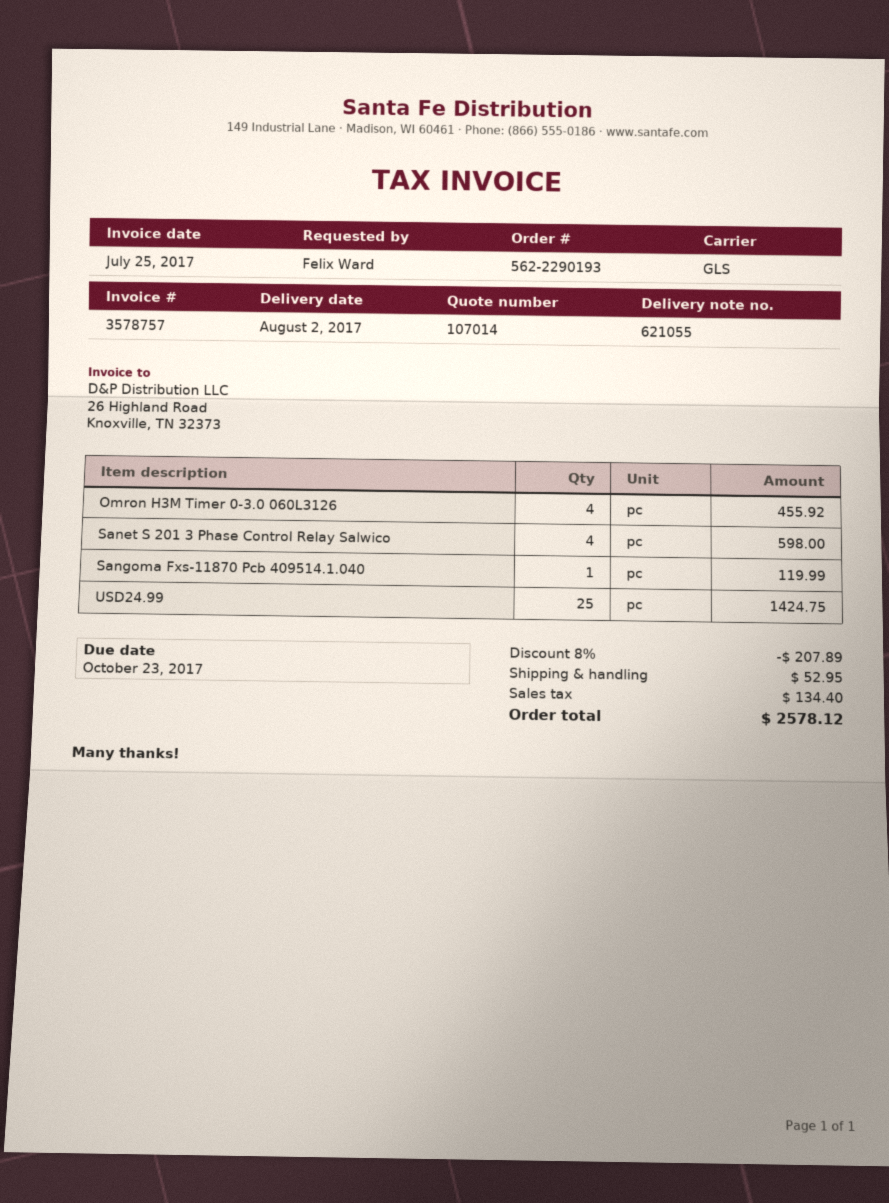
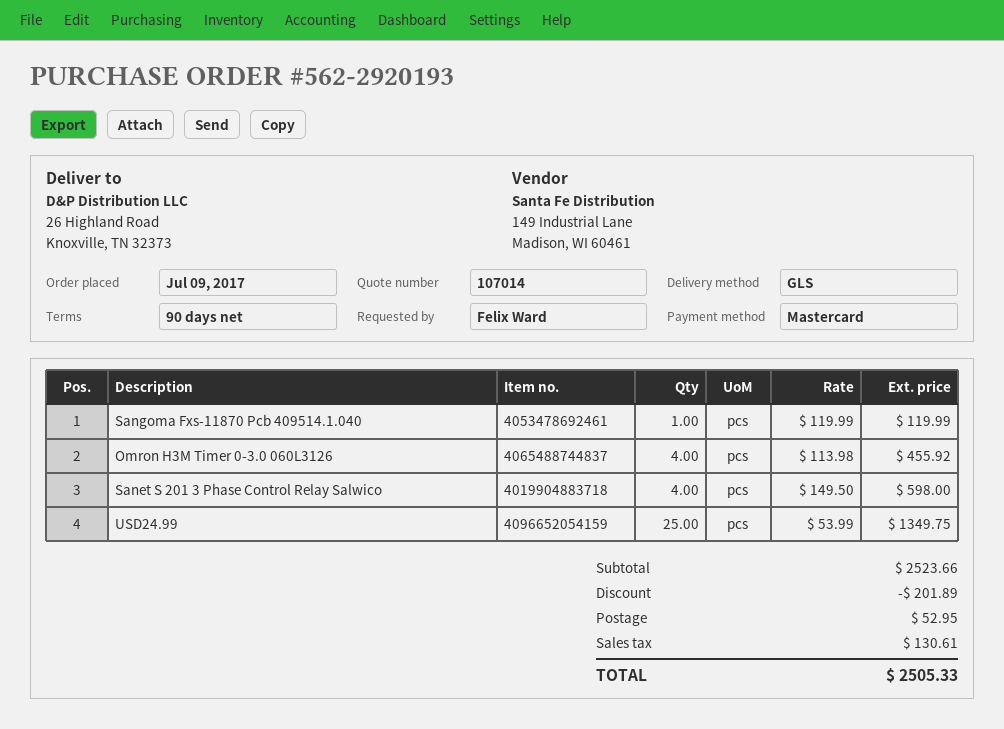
order number: 562-2290193 -> 562-2920193
USD24.99: 25 for 1424.75 -> 25 for 1349.75
discount: 207.89 -> 201.89
tax: 134.40 -> 130.61
total: 2578.12 -> 2505.33

